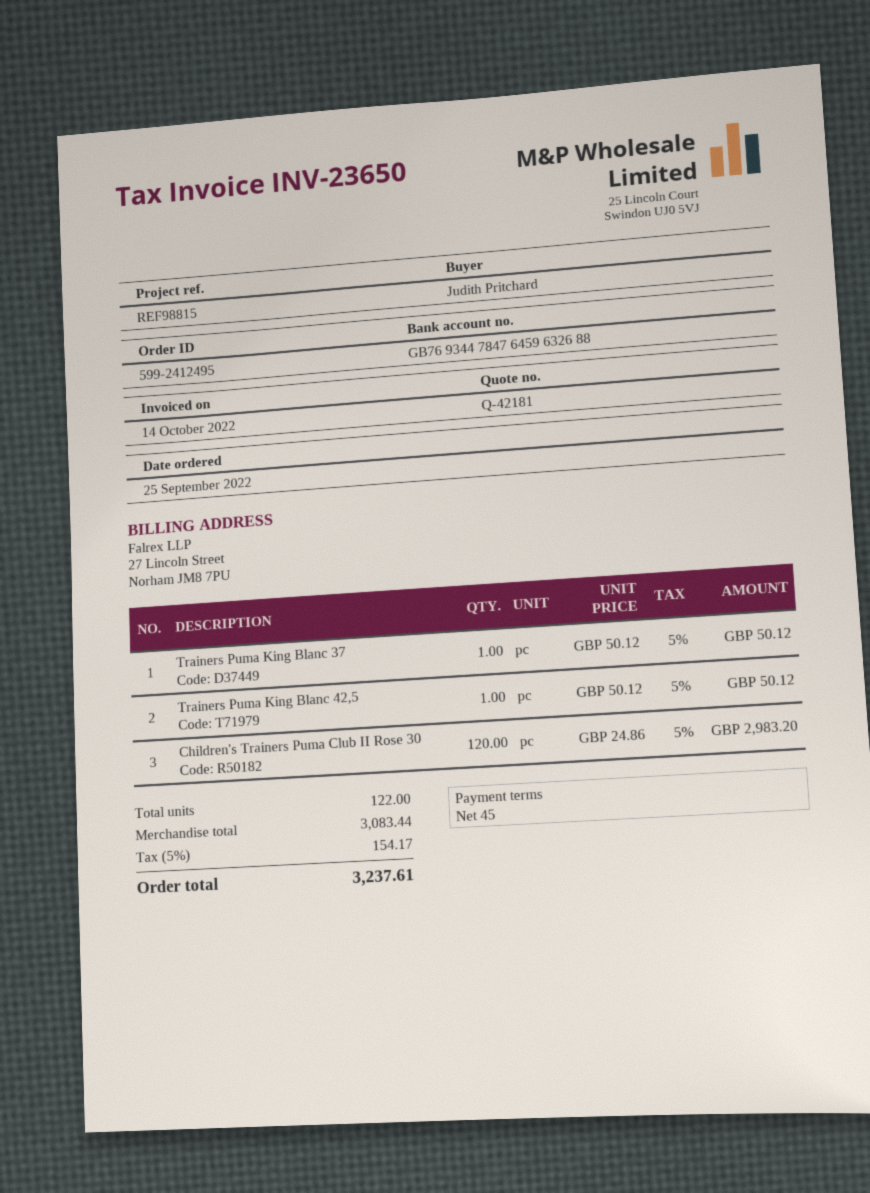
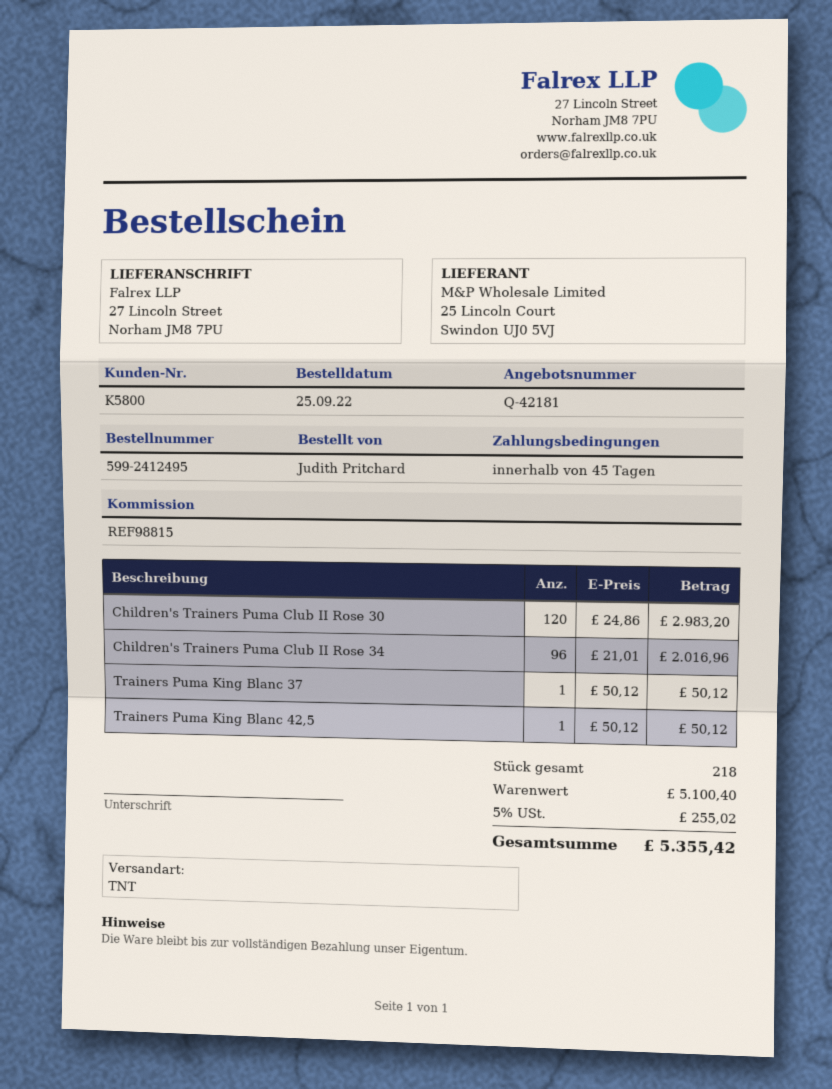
Children's Trainers Puma Club II Rose 34: none -> 96 x 21.01 = 2016.96
total quantity: 122 -> 218
subtotal: 3083.44 -> 5100.40
tax: 5% = 154.17 -> 5% = 255.02
total: 3237.61 -> 5355.42

